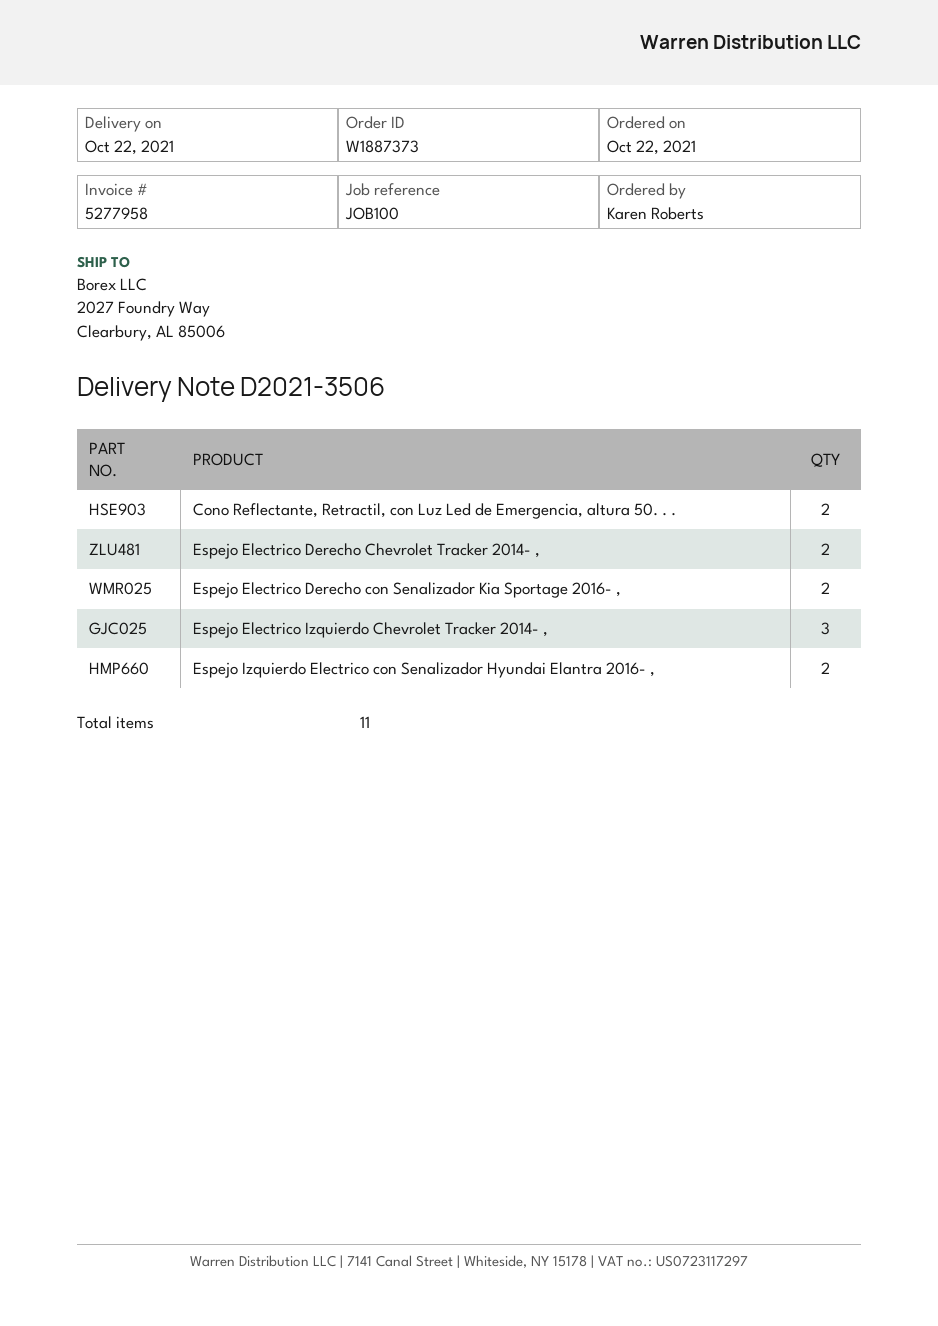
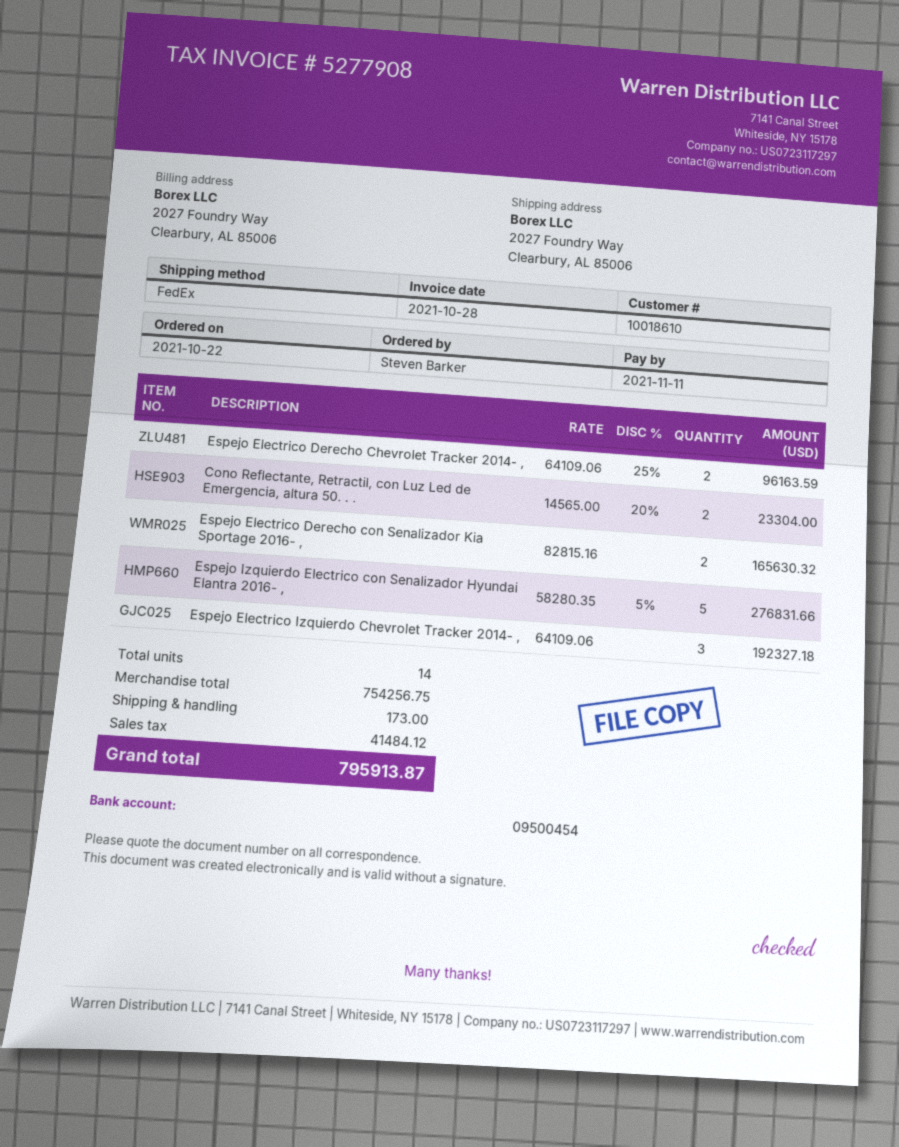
invoice number: 5277958 -> 5277908
ordered by: Karen Roberts -> Steven Barker
Espejo Izquierdo Electrico con Senalizador Hyundai Elantra 2016- ,: 2 -> 5
total quantity: 11 -> 14

